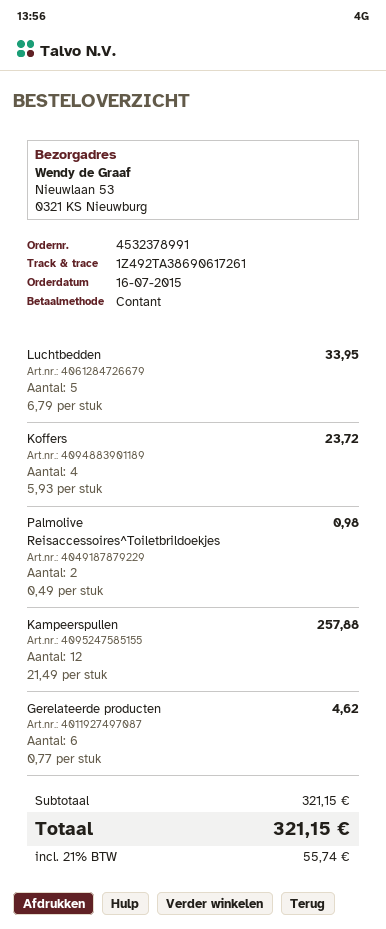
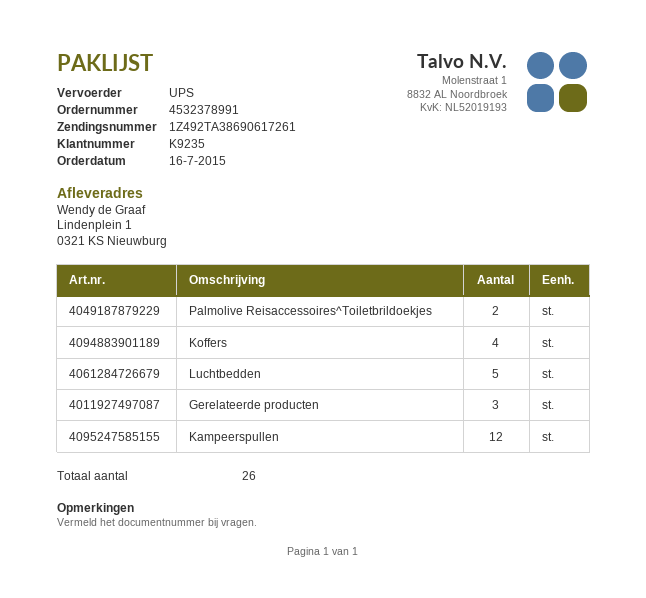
ship to: Nieuwlaan 53, 0321 KS Nieuwburg -> Lindenplein 1, 0321 KS Nieuwburg
Gerelateerde producten: 6 -> 3

